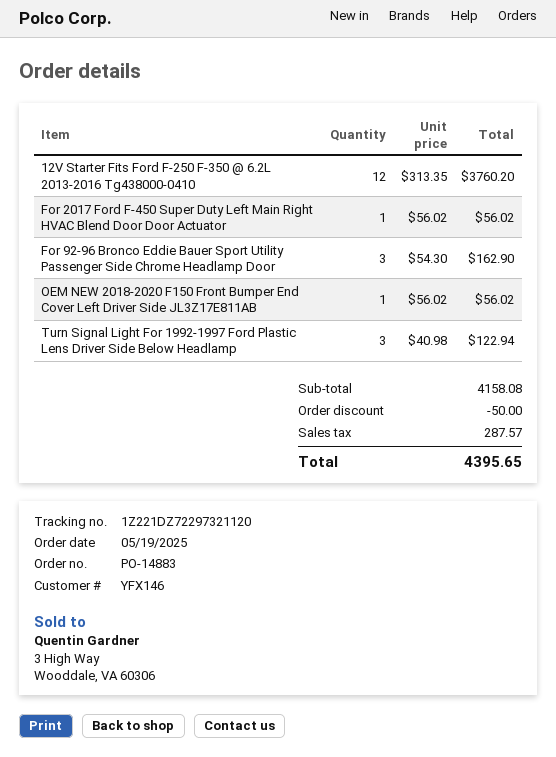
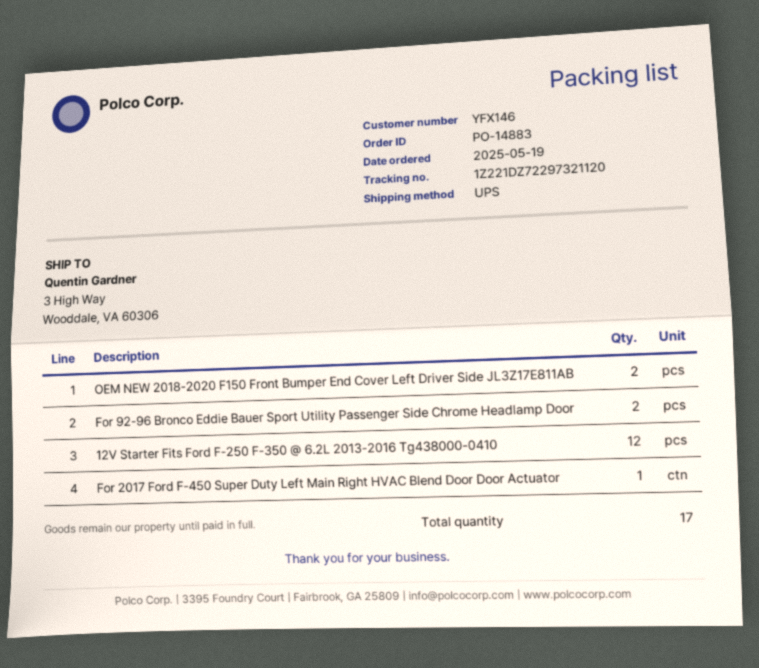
For 92-96 Bronco Eddie Bauer Sport Utility Passenger Side Chrome Headlamp Door: 3 -> 2
OEM NEW 2018-2020 F150 Front Bumper End Cover Left Driver Side JL3Z17E811AB: 1 -> 2
Turn Signal Light For 1992-1997 Ford Plastic Lens Driver Side Below Headlamp: 3 -> none

